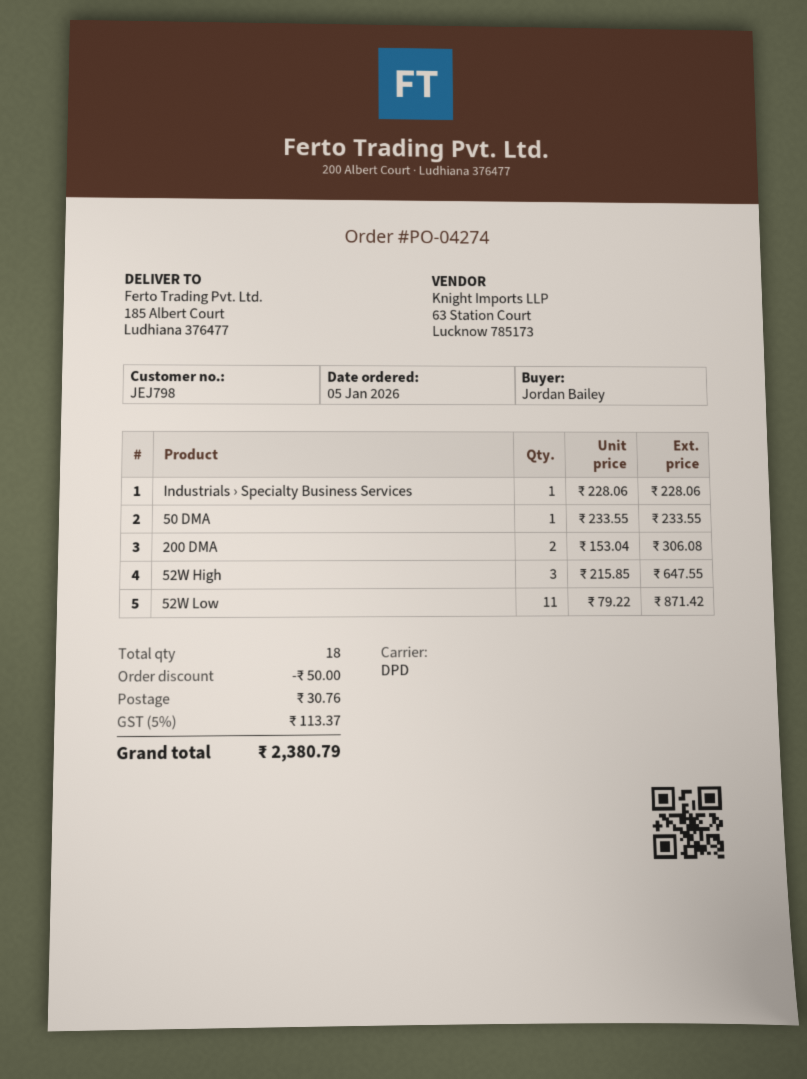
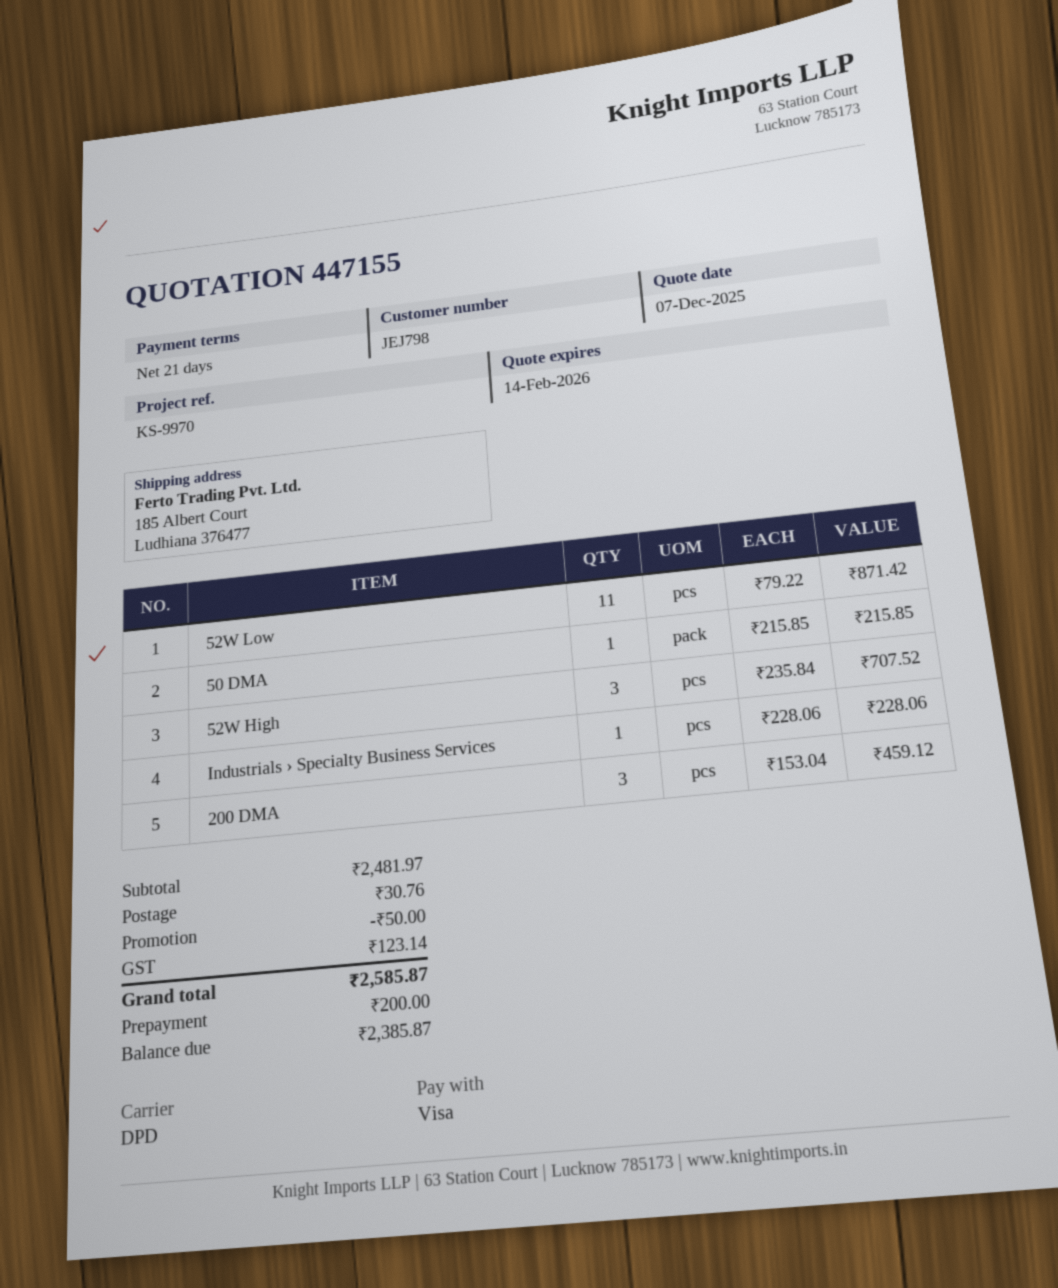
50 DMA: 1 x 233.55 = 233.55 -> 1 x 215.85 = 215.85
200 DMA: 2 x 153.04 = 306.08 -> 3 x 153.04 = 459.12
52W High: 3 x 215.85 = 647.55 -> 3 x 235.84 = 707.52
tax: 113.37 -> 123.14
total: 2380.79 -> 2585.87

